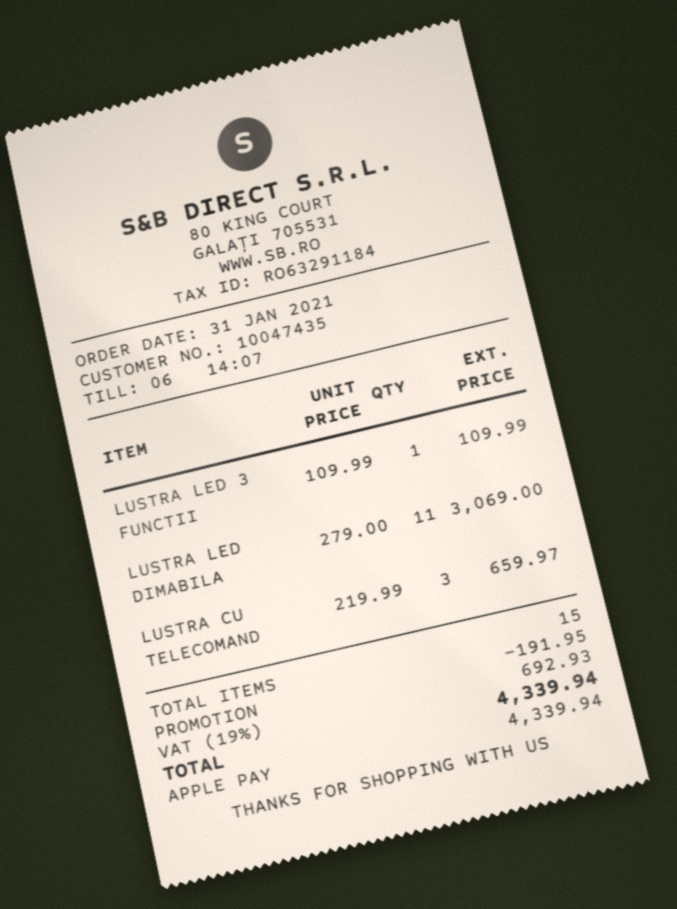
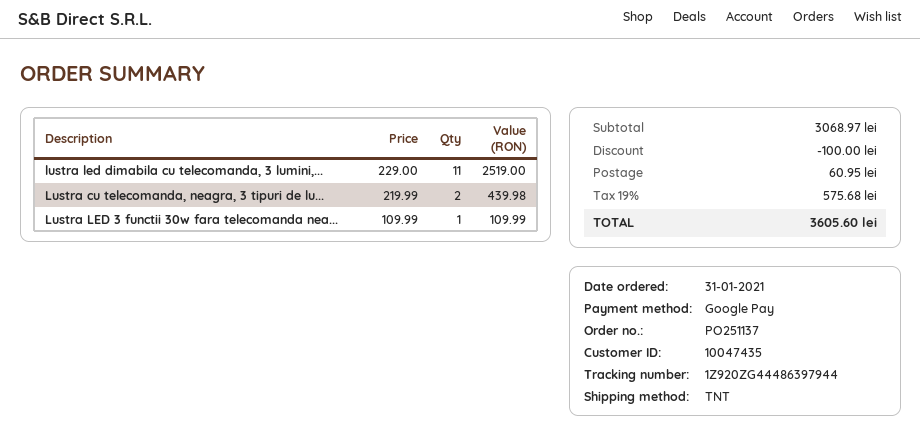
payment method: Apple Pay -> Google Pay
LUSTRA LED DIMABILA: 11 x 279.00 = 3069.00 -> 11 x 229.00 = 2519.00
LUSTRA CU TELECOMAND: 3 x 219.99 = 659.97 -> 2 x 219.99 = 439.98
discount: 191.95 -> 100.00
shipping: none -> 60.95
tax: 19% = 692.93 -> 19% = 575.68
total: 4339.94 -> 3605.60

